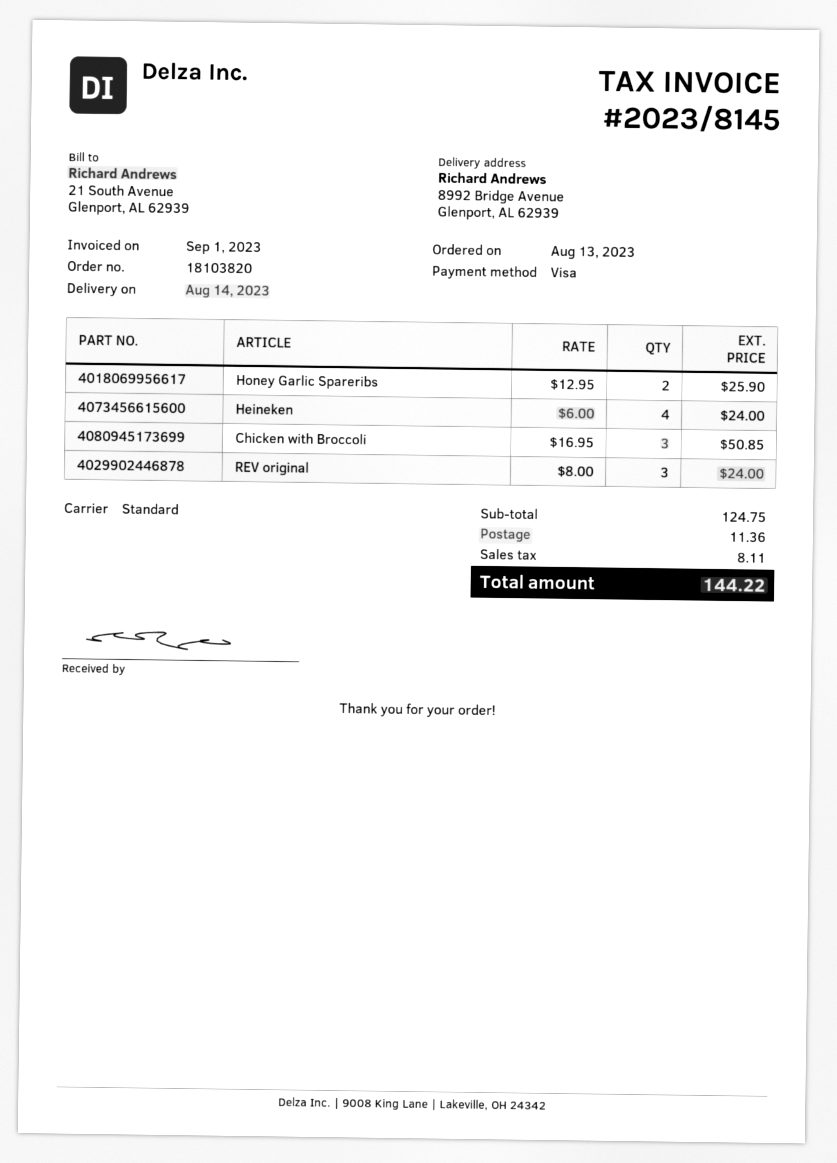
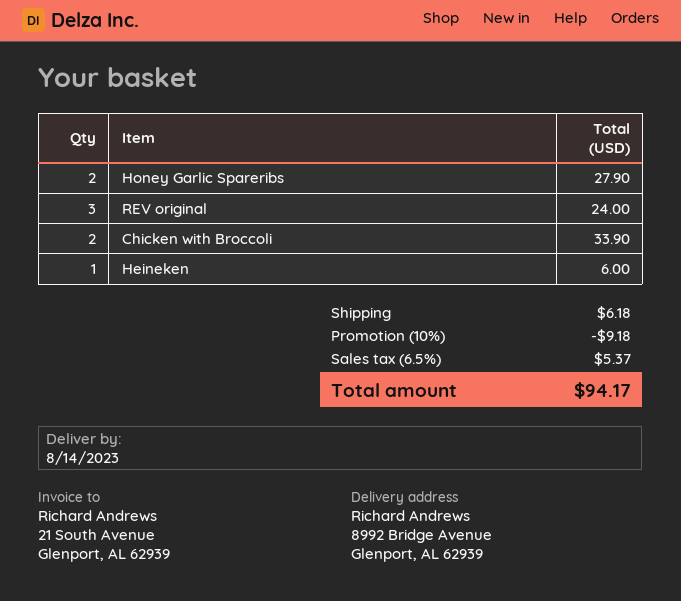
Honey Garlic Spareribs: 2 for 25.90 -> 2 for 27.90
Heineken: 4 for 24.00 -> 1 for 6.00
Chicken with Broccoli: 3 for 50.85 -> 2 for 33.90
discount: none -> 10% = 9.18
shipping: 11.36 -> 6.18
tax: 8.11 -> 5.37
total: 144.22 -> 94.17

